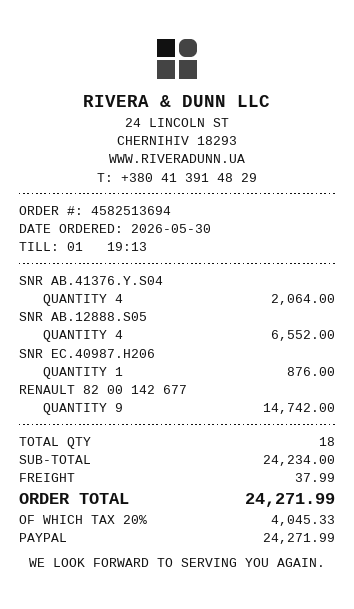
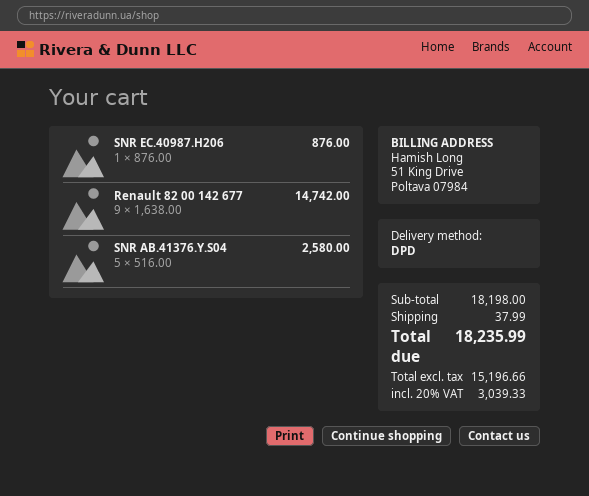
SNR AB.41376.Y.S04: 4 for 2064.00 -> 5 for 2580.00
SNR AB.12888.S05: 4 for 6552.00 -> none
subtotal: 24234.00 -> 18198.00
tax: 20% = 4045.33 -> 20% = 3039.33
total: 24271.99 -> 18235.99

